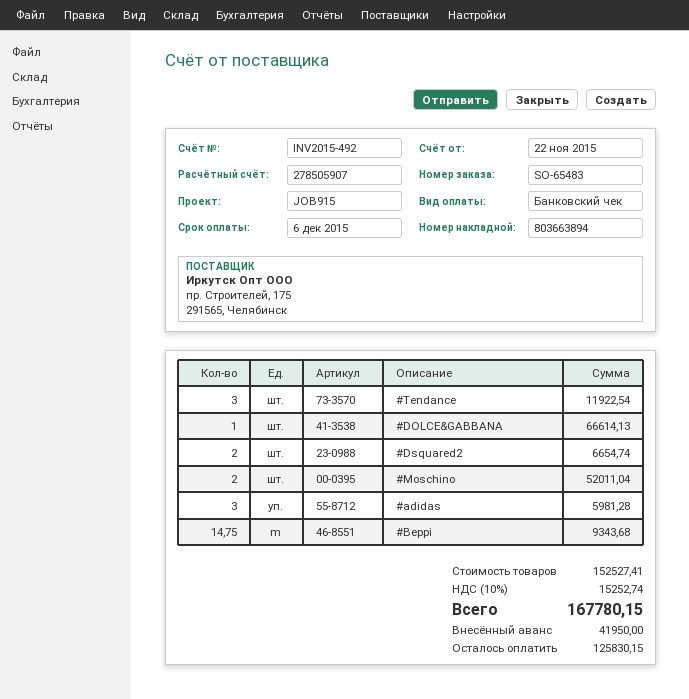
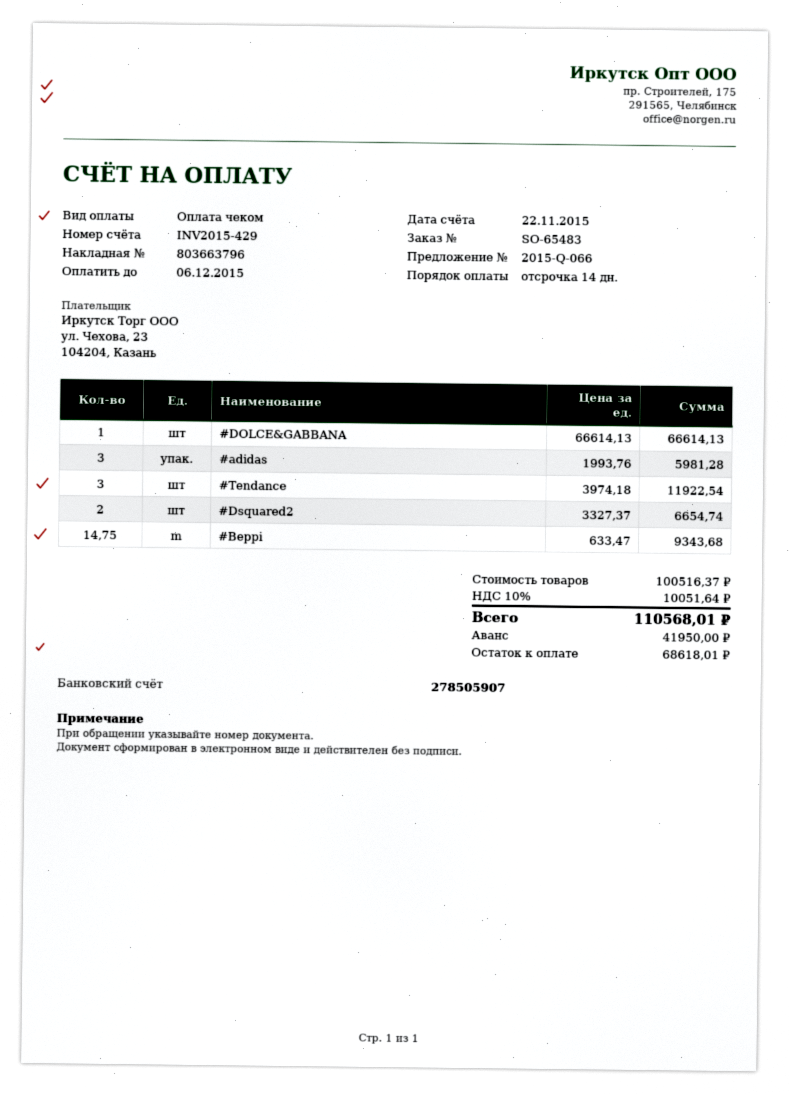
delivery note number: 803663894 -> 803663796
invoice number: INV2015-492 -> INV2015-429
#Moschino: 2 for 52011.04 -> none
subtotal: 152527.41 -> 100516.37
tax: 10% = 15252.74 -> 10% = 10051.64
total: 167780.15 -> 110568.01
balance: 125830.15 -> 68618.01

